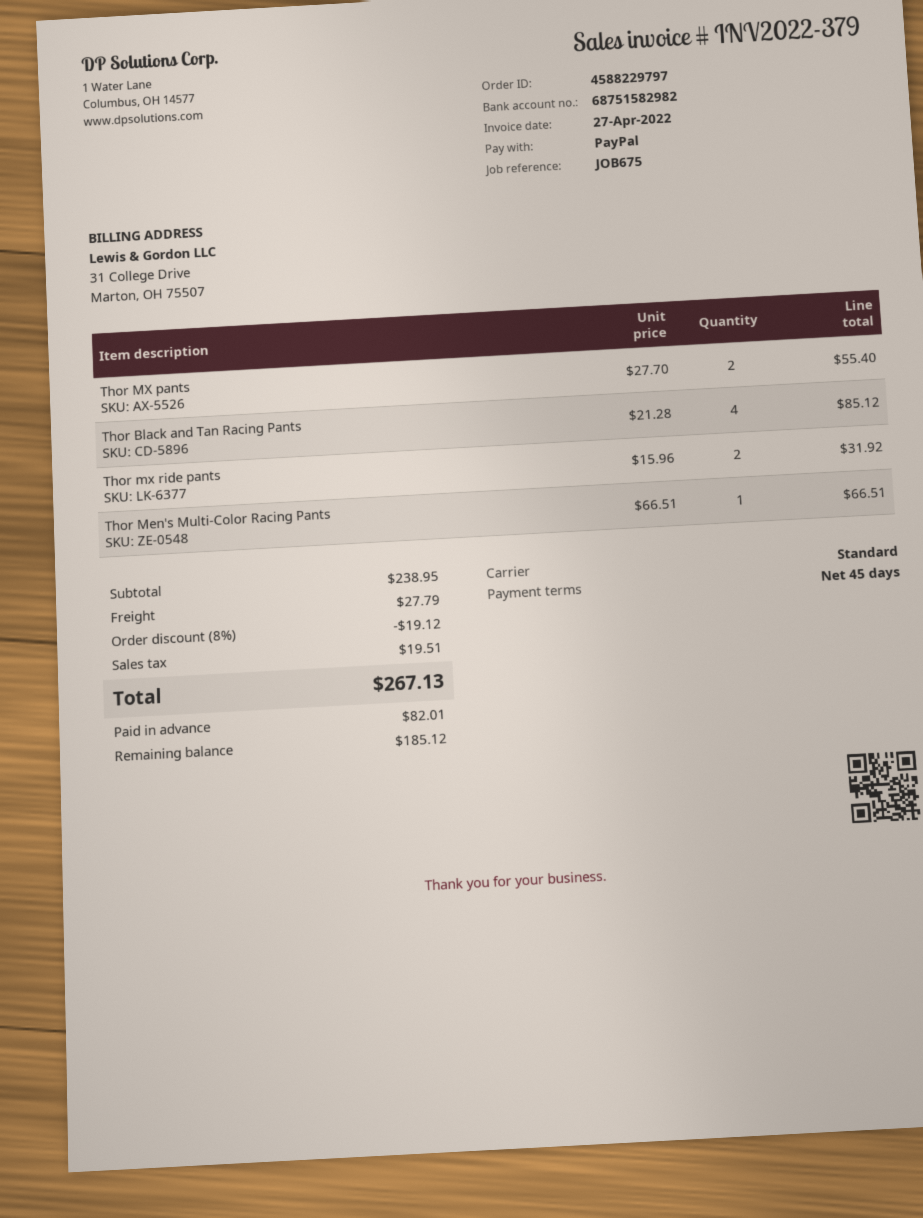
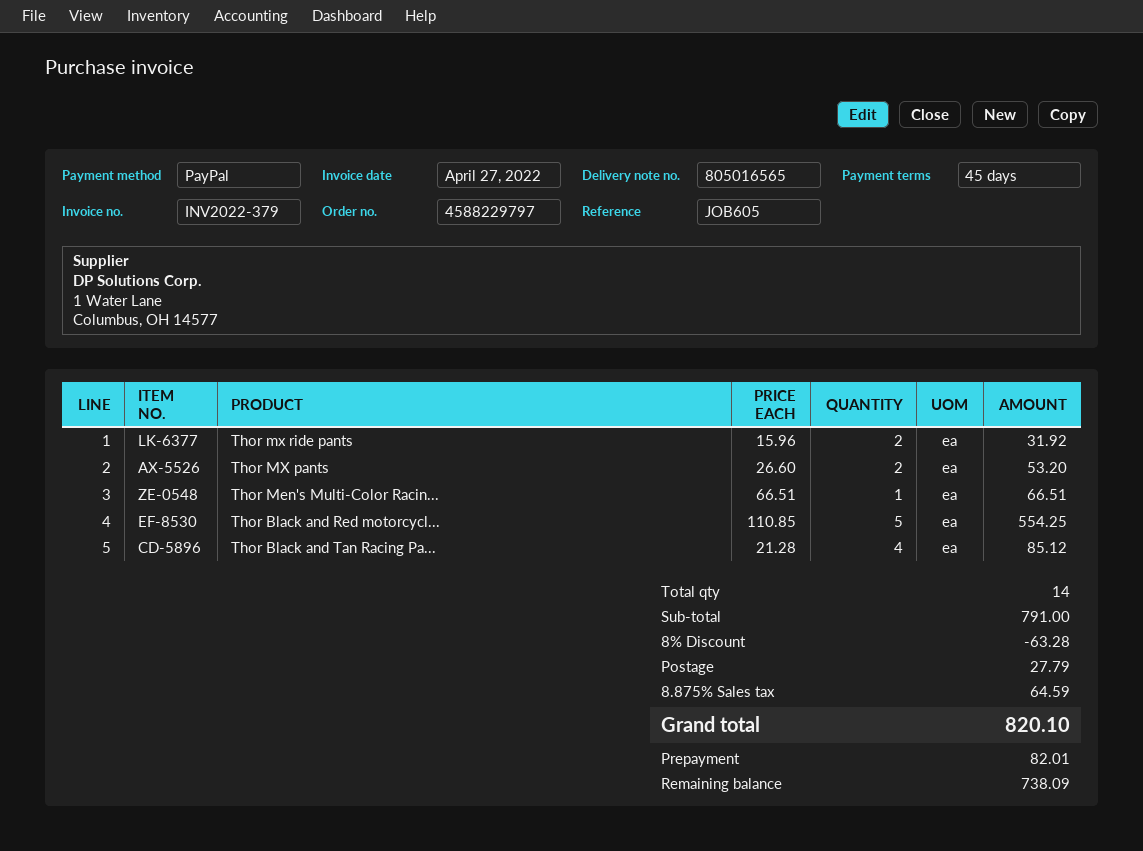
reference: JOB675 -> JOB605
Thor MX pants: 2 x 27.70 = 55.40 -> 2 x 26.60 = 53.20
Thor Black and Red motorcycl...: none -> 5 x 110.85 = 554.25
subtotal: 238.95 -> 791.00
discount: 8% = 19.12 -> 8% = 63.28
tax: 19.51 -> 64.59
total: 267.13 -> 820.10
balance: 185.12 -> 738.09

